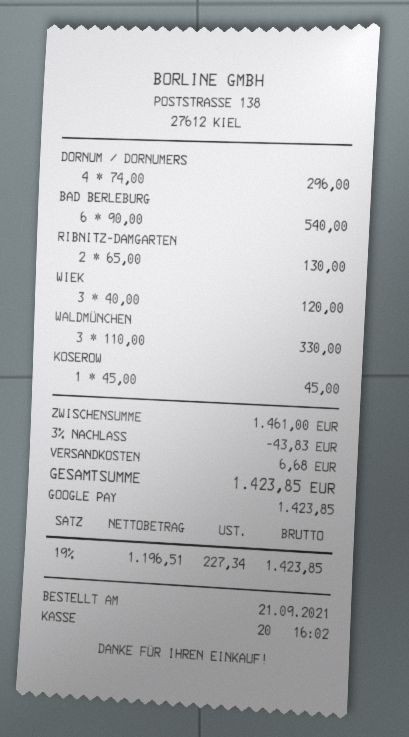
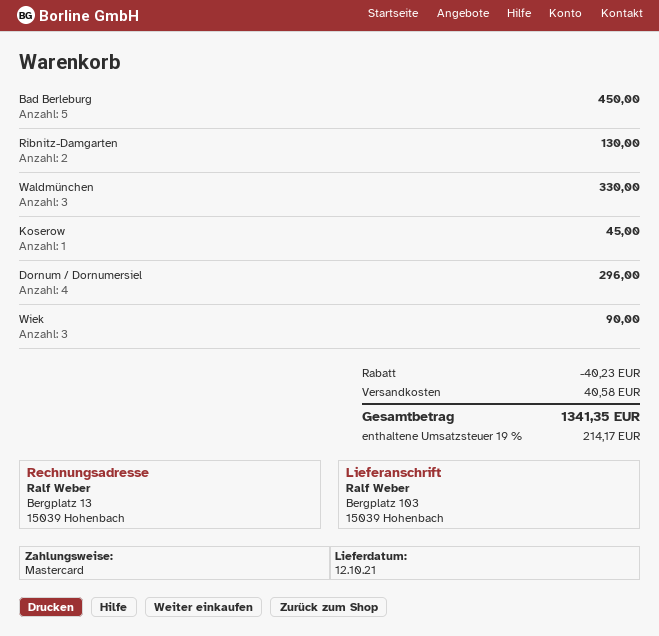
payment method: Google Pay -> Mastercard
BAD BERLEBURG: 6 for 540.00 -> 5 for 450.00
WIEK: 3 for 120.00 -> 3 for 90.00
discount: 43.83 -> 40.23
shipping: 6.68 -> 40.58
tax: 19% = 227.34 -> 19% = 214.17
total: 1423.85 -> 1341.35

